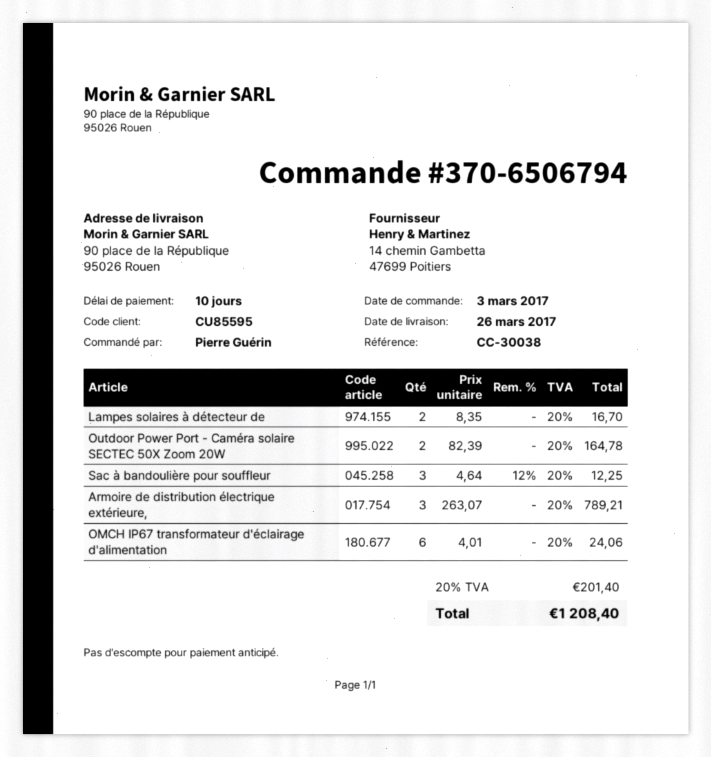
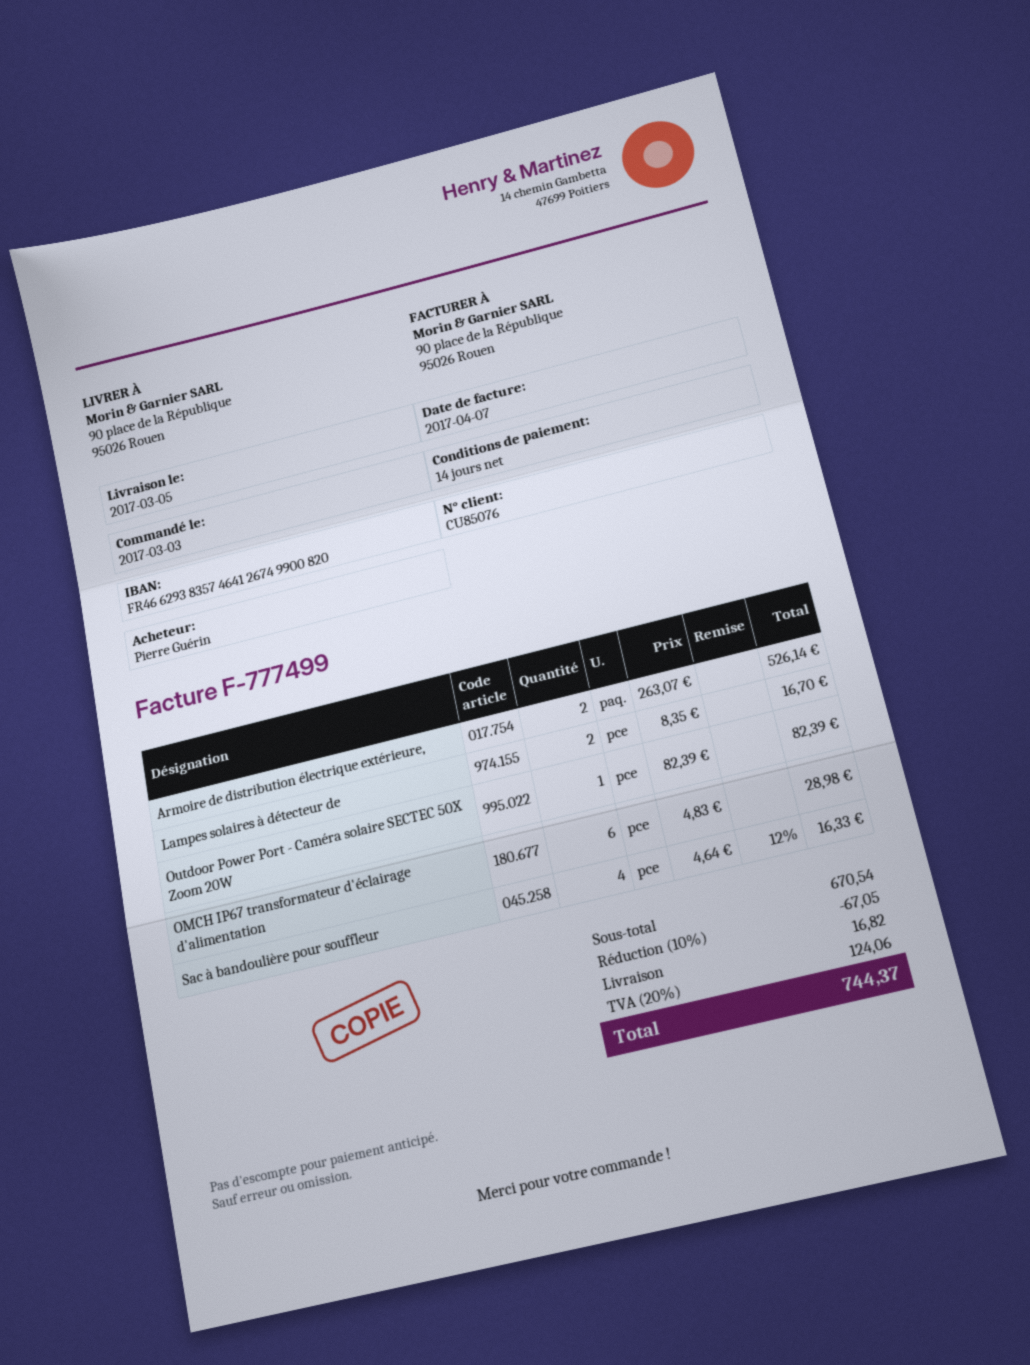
delivery date: 2017-03-26 -> 2017-03-05
payment terms: 10 days -> 14 days
customer number: CU85595 -> CU85076
Outdoor Power Port - Caméra solaire SECTEC 50X Zoom 20W: 2 x 82.39 = 164.78 -> 1 x 82.39 = 82.39
Sac à bandoulière pour souffleur: 3 x 4.64 - 12% = 12.25 -> 4 x 4.64 - 12% = 16.33
Armoire de distribution électrique extérieure,: 3 x 263.07 = 789.21 -> 2 x 263.07 = 526.14
OMCH IP67 transformateur d'éclairage d'alimentation: 6 x 4.01 = 24.06 -> 6 x 4.83 = 28.98
discount: none -> 10% = 67.05
shipping: none -> 16.82
tax: 20% = 201.40 -> 20% = 124.06
total: 1208.40 -> 744.37

